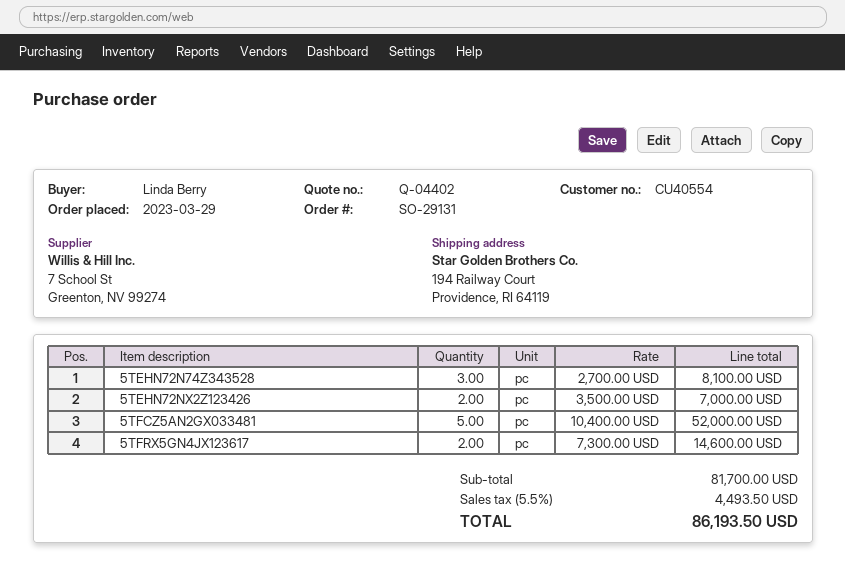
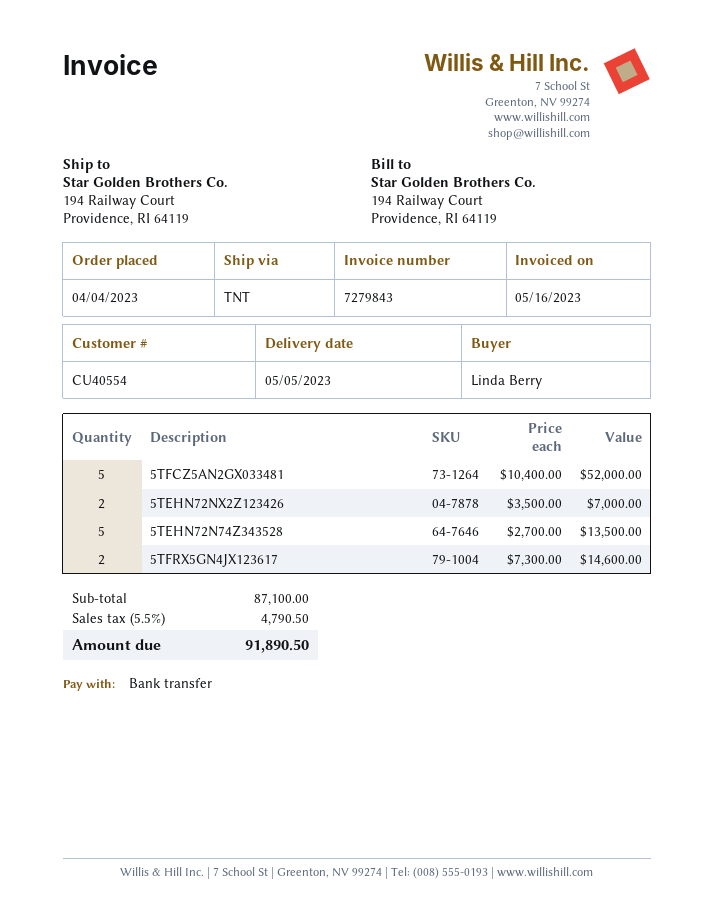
order date: 2023-03-29 -> 2023-04-04
5TEHN72N74Z343528: 3 x 2700.00 = 8100.00 -> 5 x 2700.00 = 13500.00
subtotal: 81700.00 -> 87100.00
tax: 5.5% = 4493.50 -> 5.5% = 4790.50
total: 86193.50 -> 91890.50

